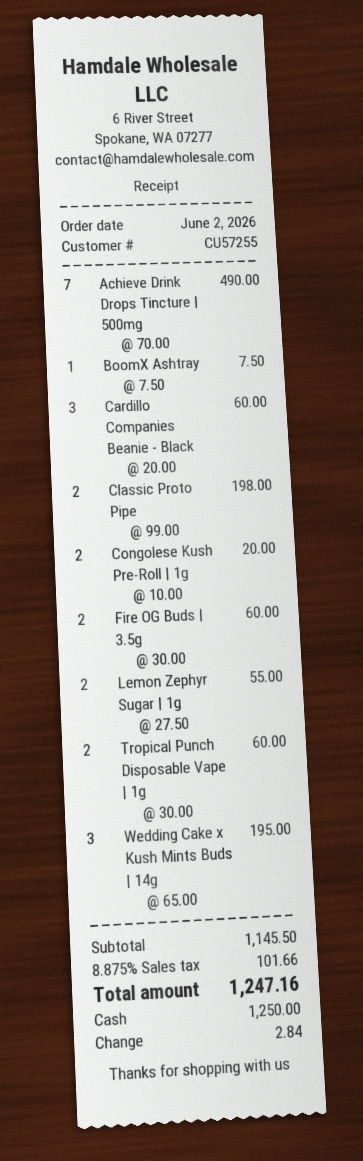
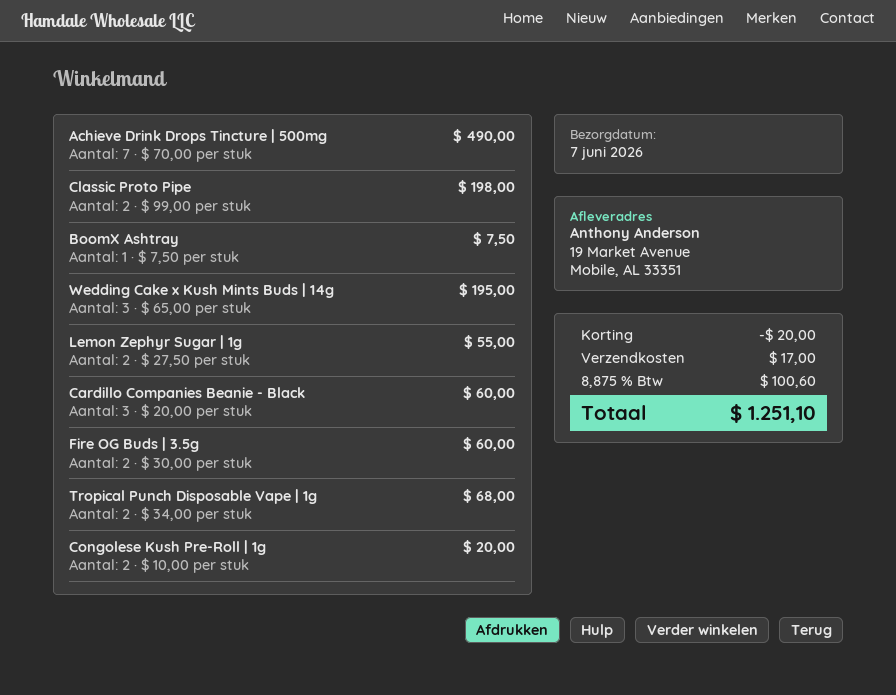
Tropical Punch Disposable Vape | 1g: 2 x 30.00 = 60.00 -> 2 x 34.00 = 68.00
discount: none -> 20.00
shipping: none -> 17.00
tax: 8.875% = 101.66 -> 8.875% = 100.60
total: 1247.16 -> 1251.10

